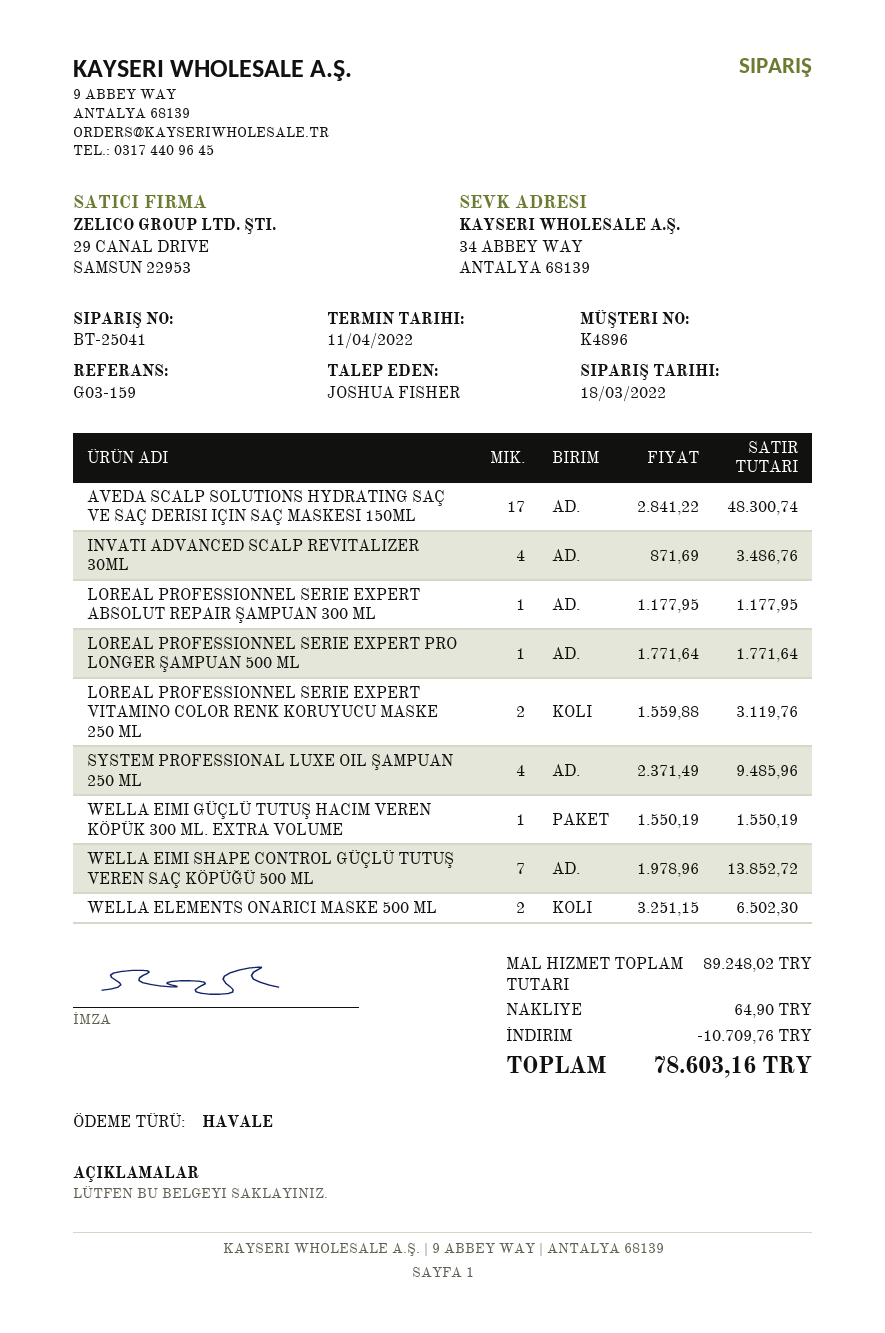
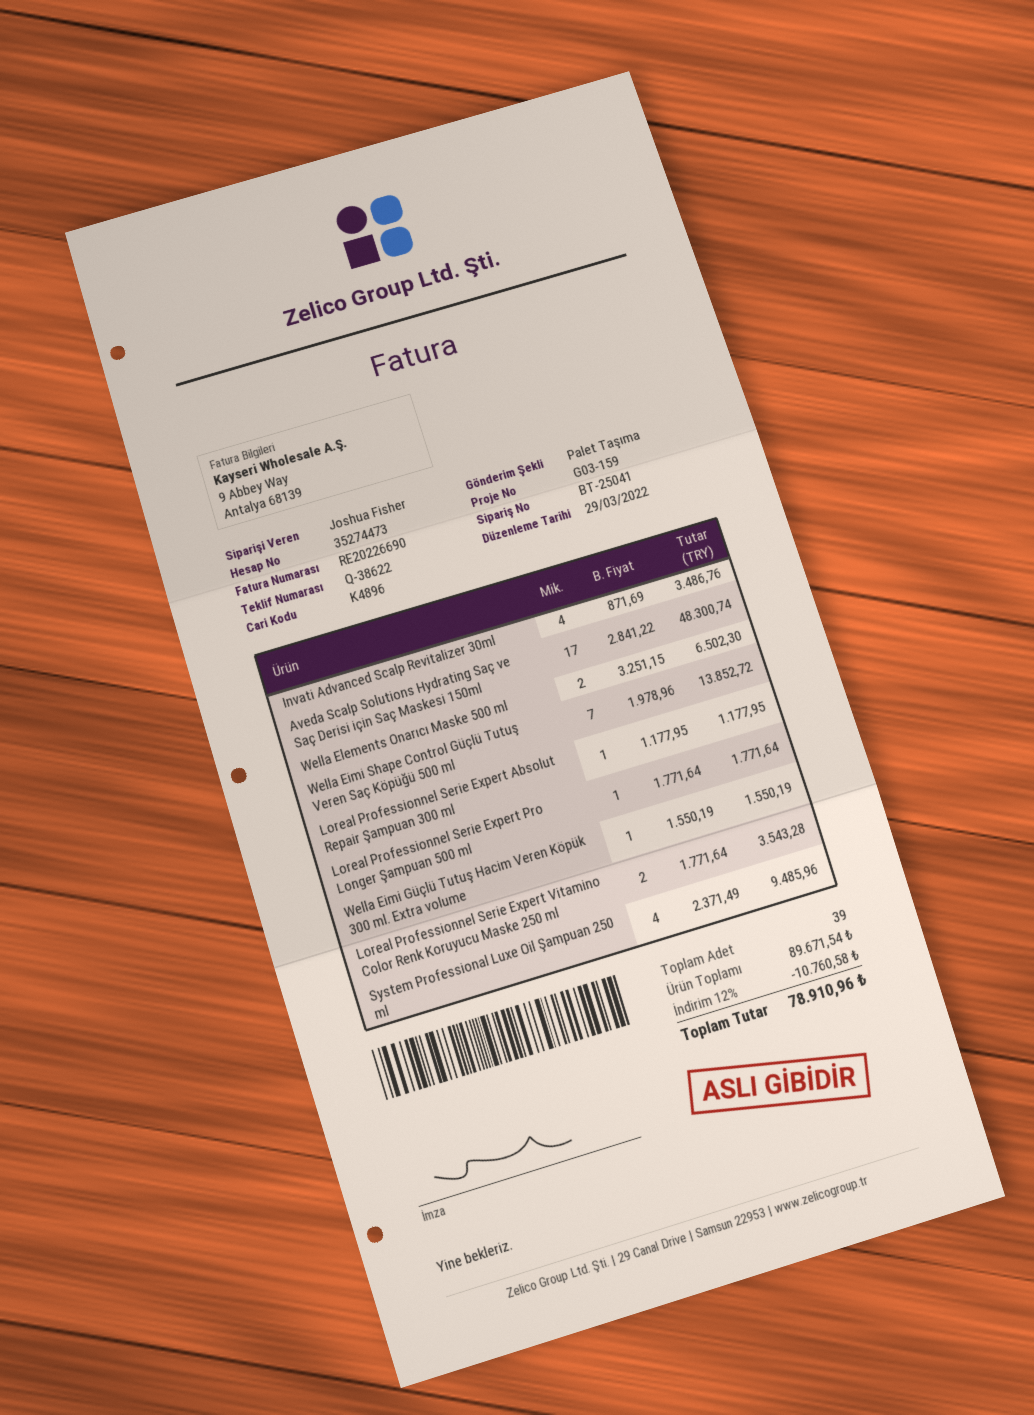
LOREAL PROFESSIONNEL SERIE EXPERT VITAMINO COLOR RENK KORUYUCU MASKE 250 ML: 2 x 1559.88 = 3119.76 -> 2 x 1771.64 = 3543.28
subtotal: 89248.02 -> 89671.54
discount: 10709.76 -> 10760.58
shipping: 64.90 -> none
total: 78603.16 -> 78910.96

